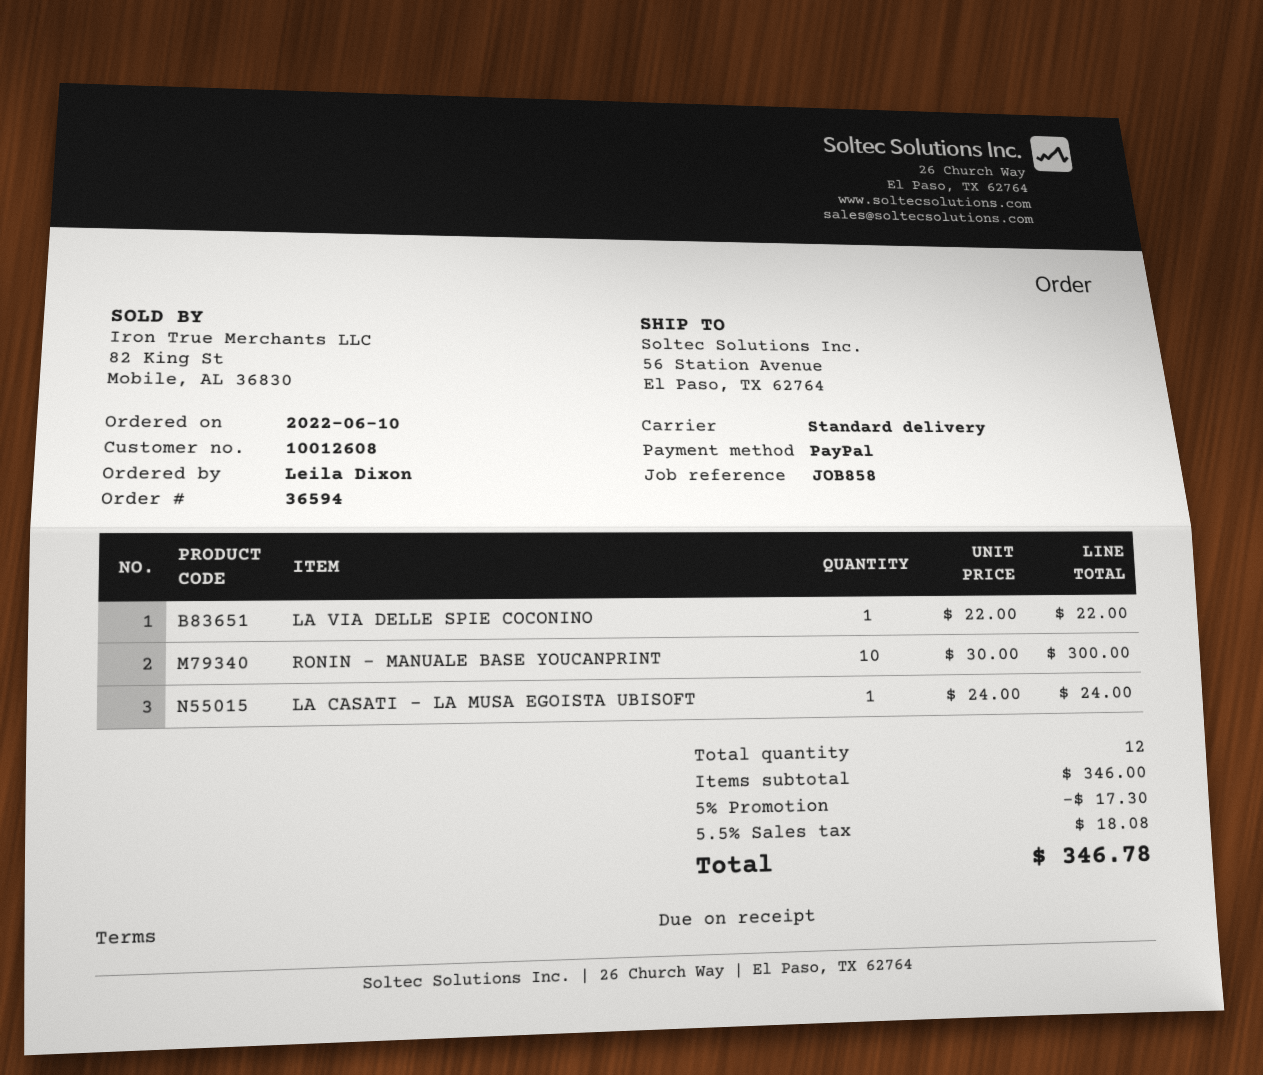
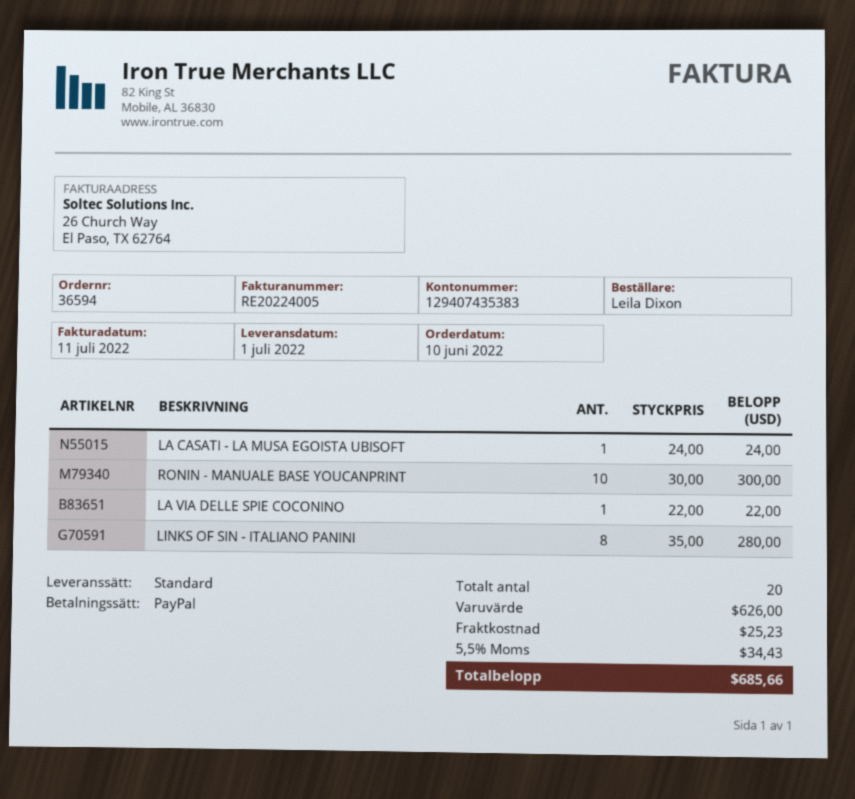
LINKS OF SIN - ITALIANO PANINI: none -> 8 x 35.00 = 280.00
total quantity: 12 -> 20
subtotal: 346.00 -> 626.00
discount: 5% = 17.30 -> none
shipping: none -> 25.23
tax: 5.5% = 18.08 -> 5.5% = 34.43
total: 346.78 -> 685.66

